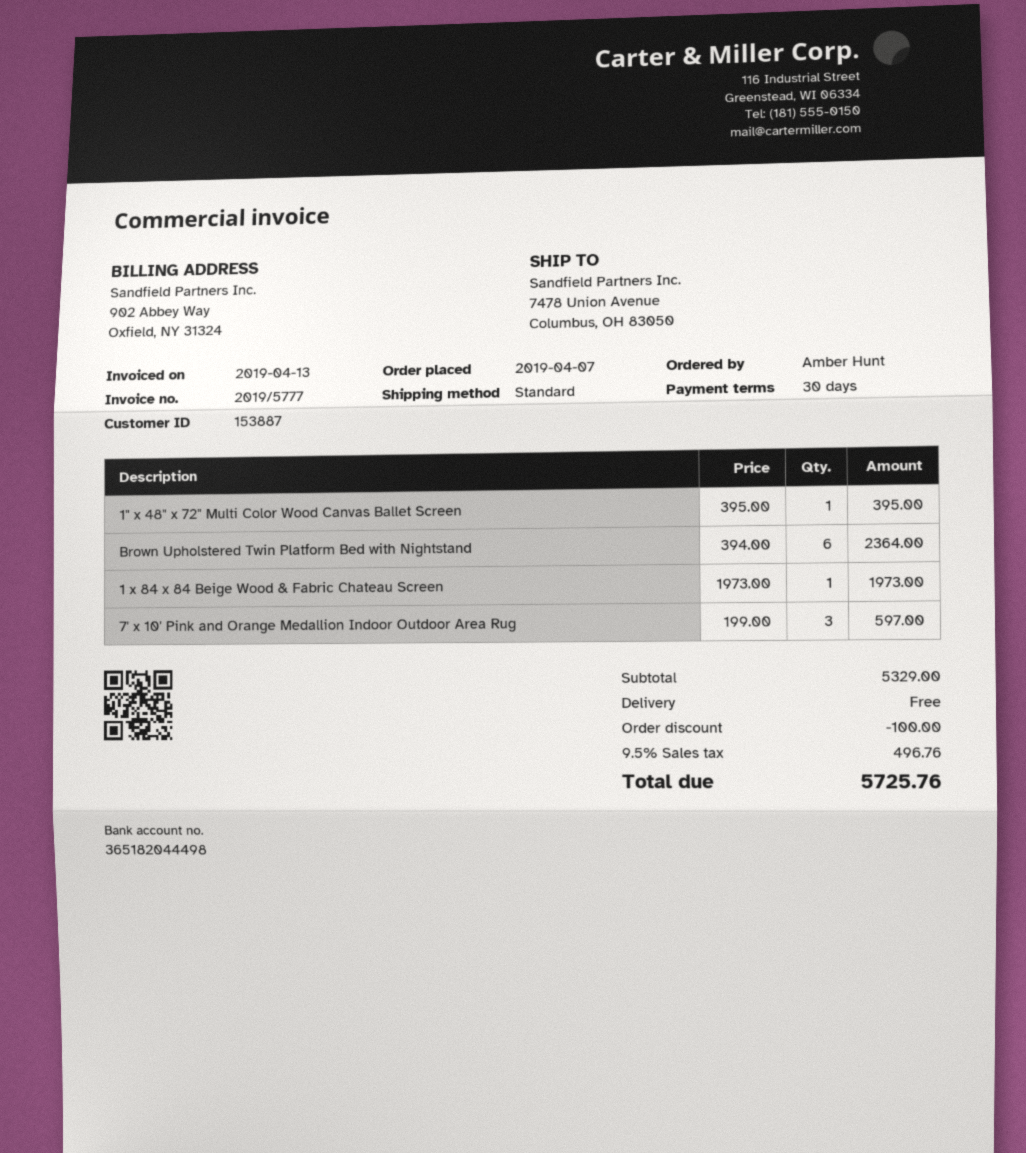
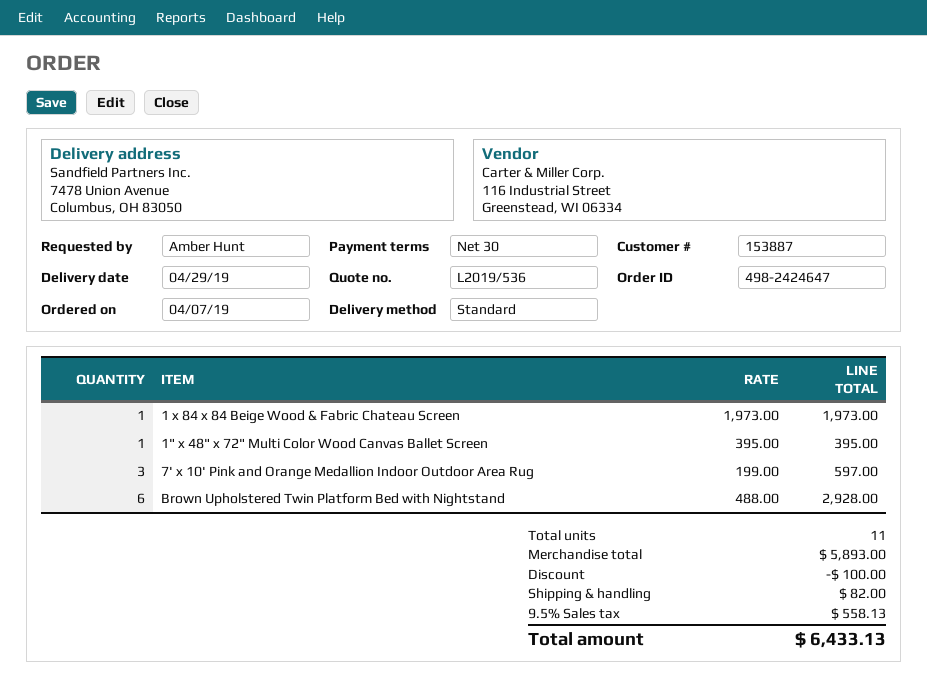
Brown Upholstered Twin Platform Bed with Nightstand: 6 x 394.00 = 2364.00 -> 6 x 488.00 = 2928.00
subtotal: 5329.00 -> 5893.00
shipping: 0.00 -> 82.00
tax: 9.5% = 496.76 -> 9.5% = 558.13
total: 5725.76 -> 6433.13

